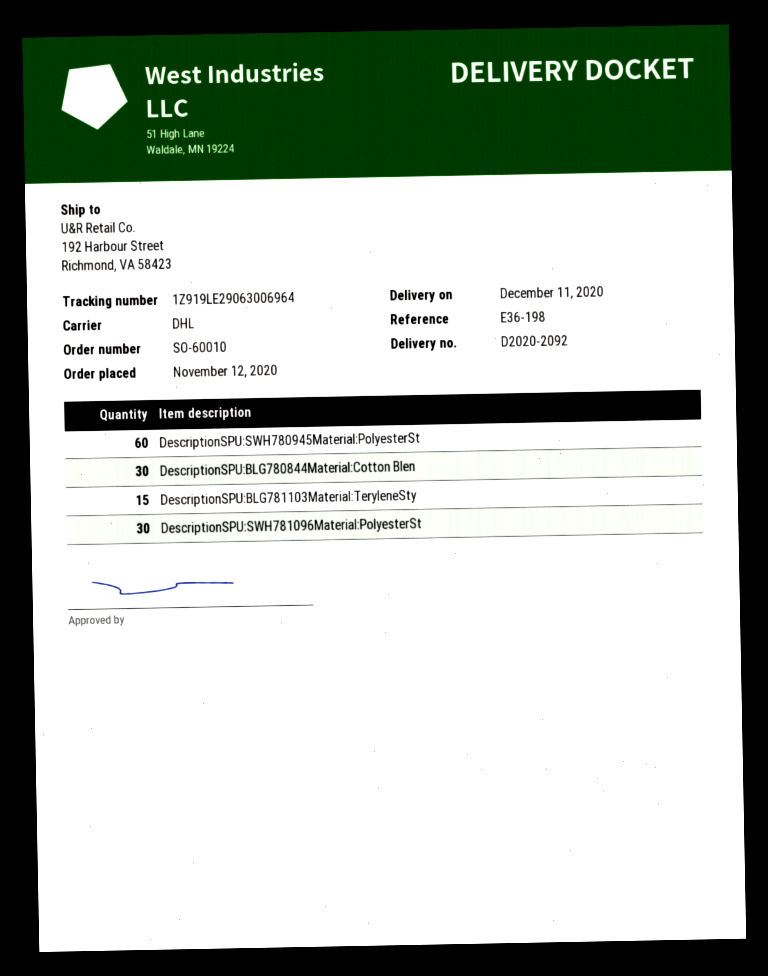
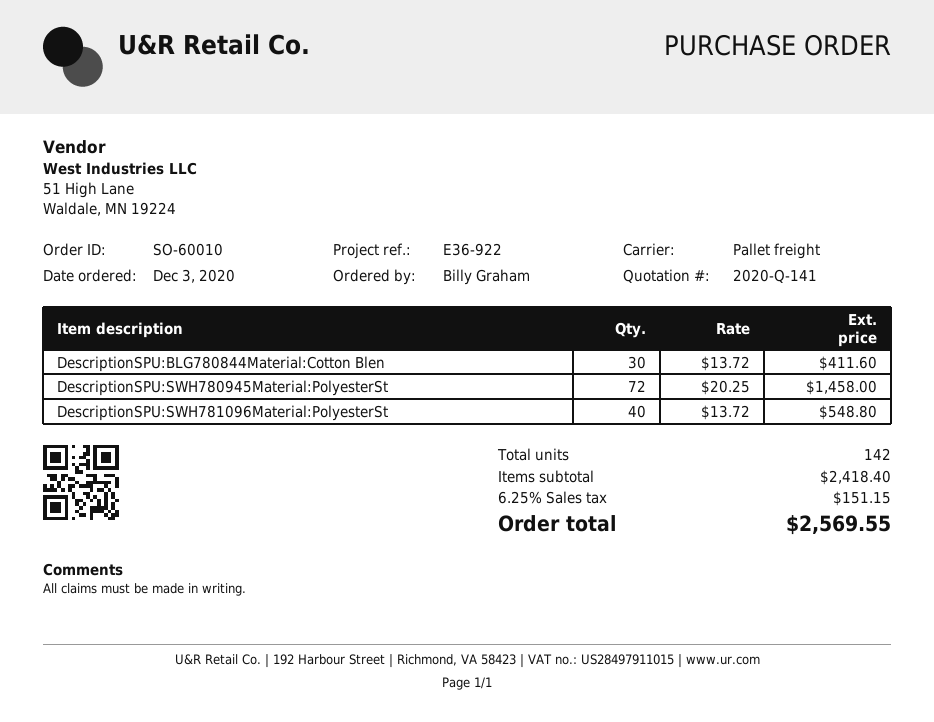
order date: 2020-11-12 -> 2020-12-03
reference: E36-198 -> E36-922
shipping method: DHL -> pallet freight
DescriptionSPU:SWH780945Material:PolyesterSt: 60 -> 72
DescriptionSPU:BLG781103Material:TeryleneSty: 15 -> none
DescriptionSPU:SWH781096Material:PolyesterSt: 30 -> 40

